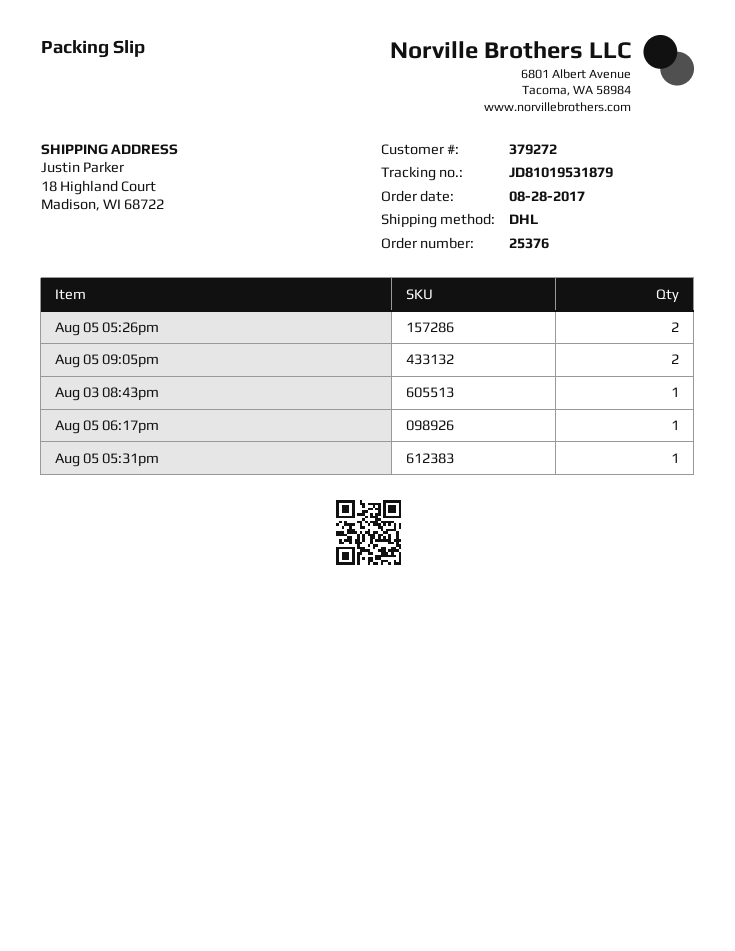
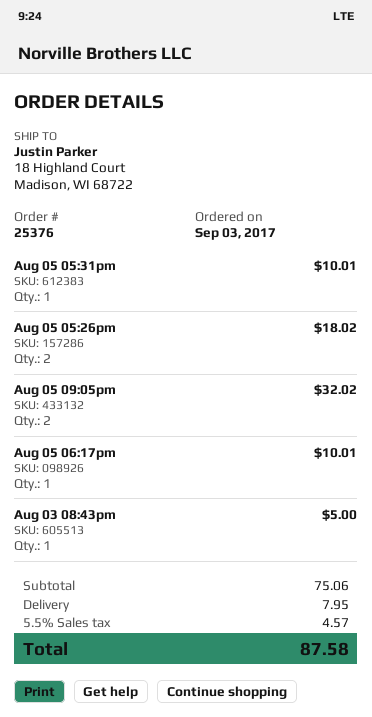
order date: 2017-08-28 -> 2017-09-03

